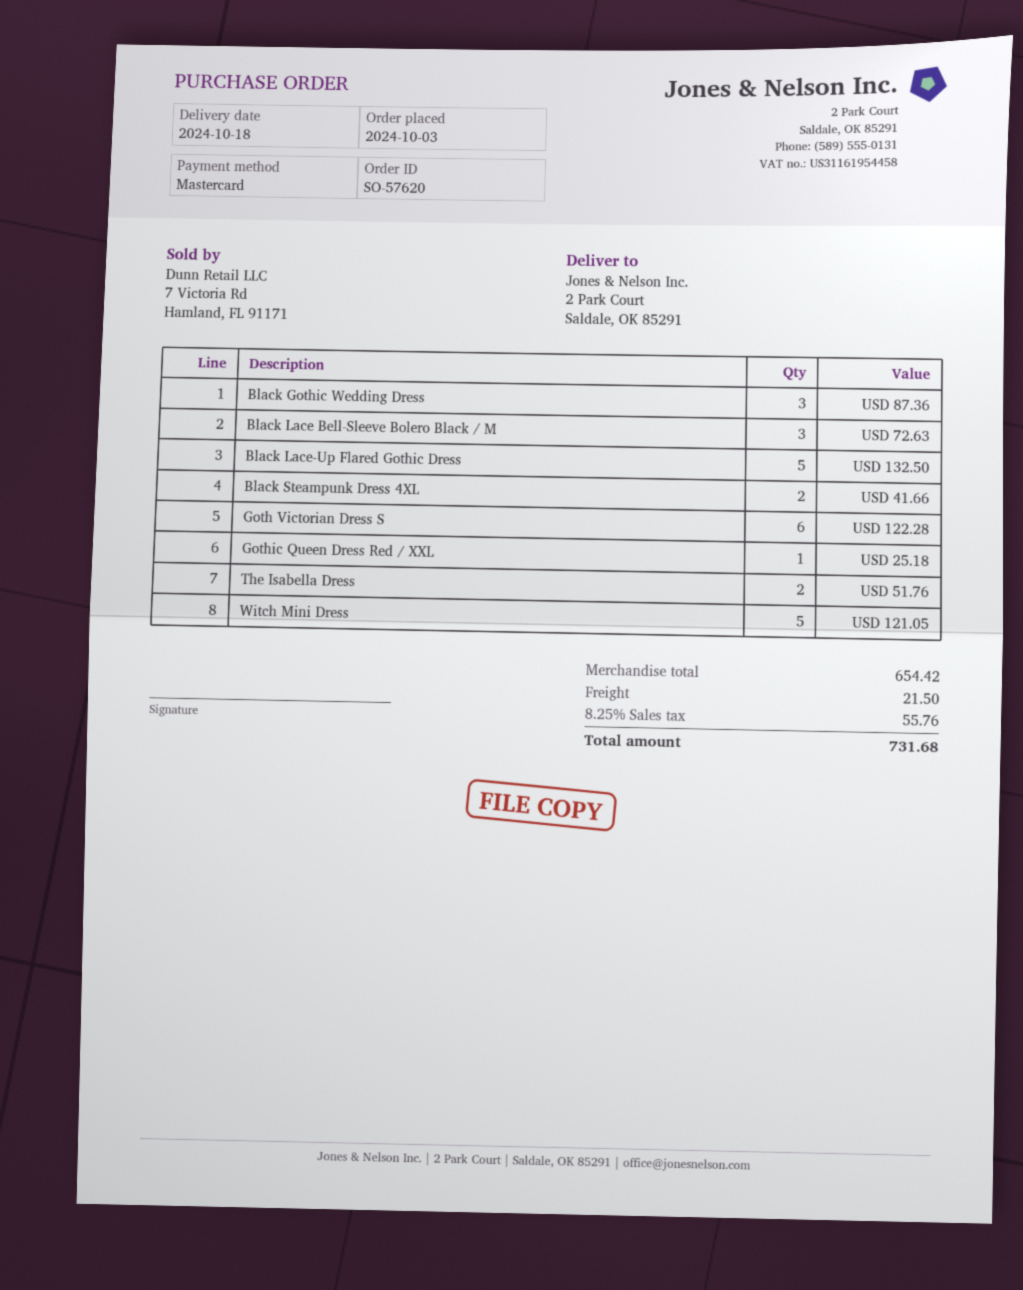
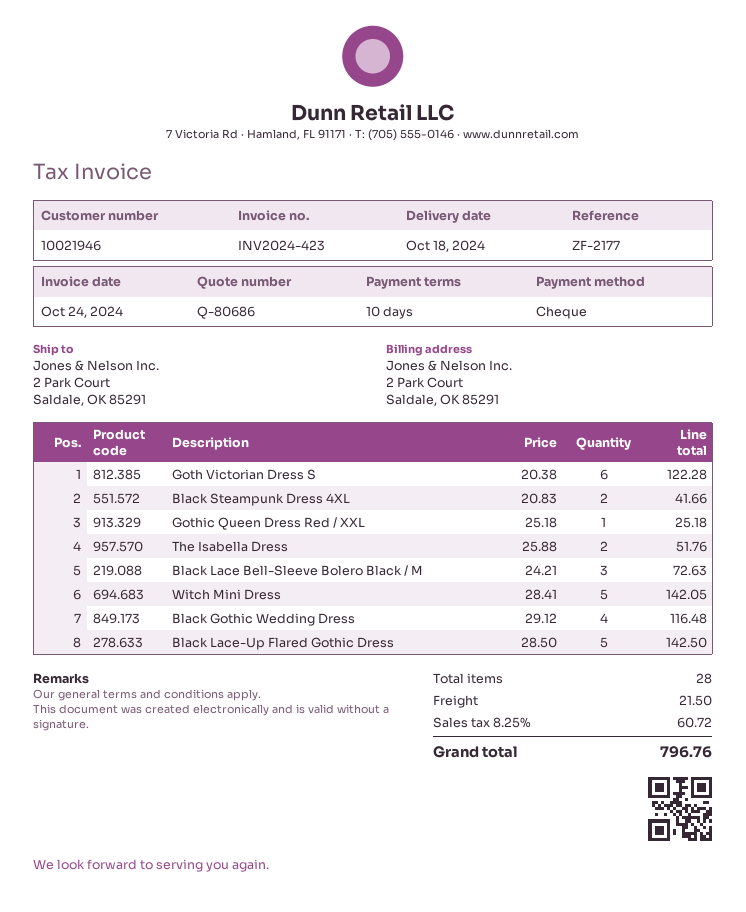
payment method: Mastercard -> cheque
Black Gothic Wedding Dress: 3 for 87.36 -> 4 for 116.48
Black Lace-Up Flared Gothic Dress: 5 for 132.50 -> 5 for 142.50
Witch Mini Dress: 5 for 121.05 -> 5 for 142.05
tax: 8.25% = 55.76 -> 8.25% = 60.72
total: 731.68 -> 796.76

